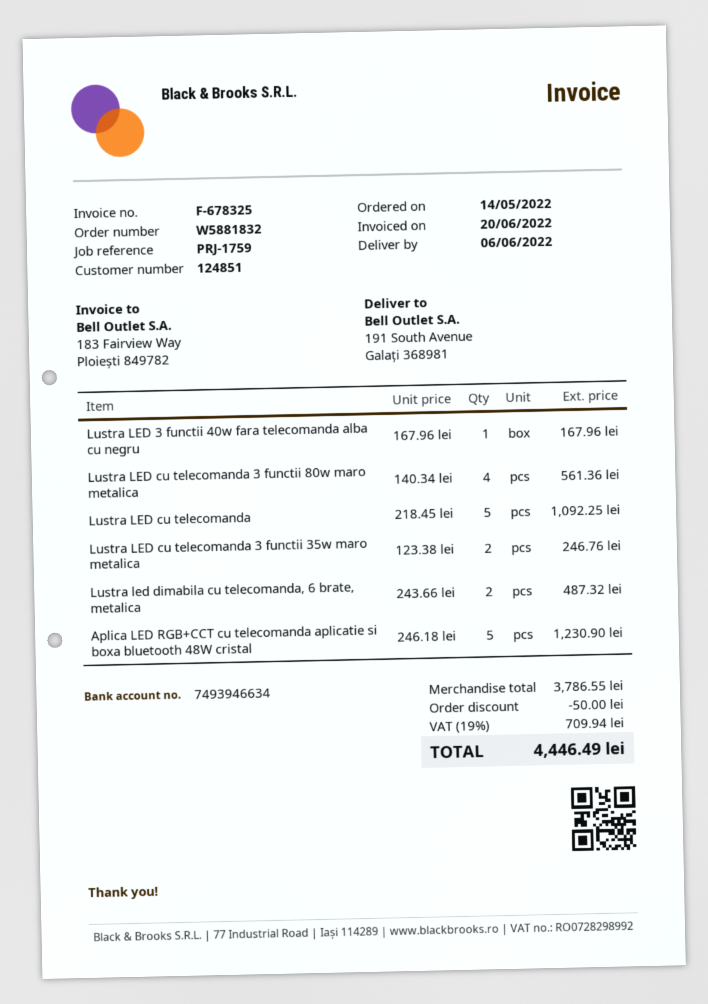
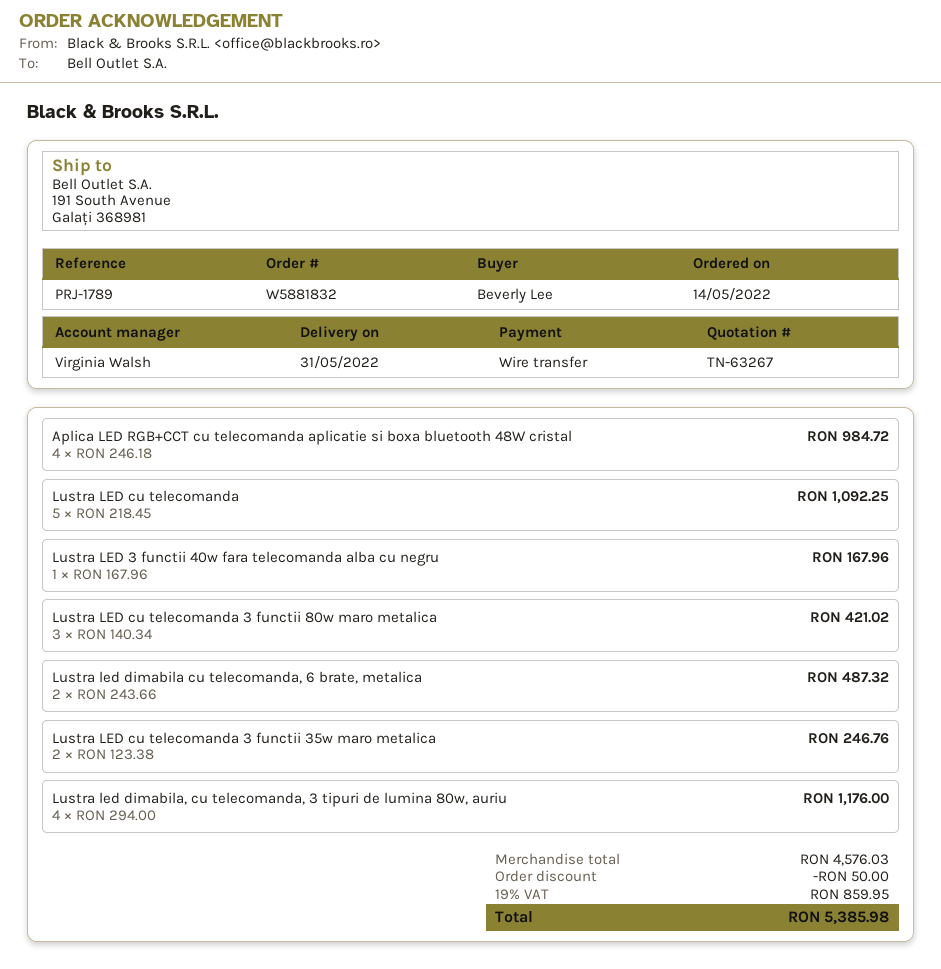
delivery date: 2022-06-06 -> 2022-05-31
reference: PRJ-1759 -> PRJ-1789
Lustra LED cu telecomanda 3 functii 80w maro metalica: 4 x 140.34 = 561.36 -> 3 x 140.34 = 421.02
Aplica LED RGB+CCT cu telecomanda aplicatie si boxa bluetooth 48W cristal: 5 x 246.18 = 1230.90 -> 4 x 246.18 = 984.72
Lustra led dimabila, cu telecomanda, 3 tipuri de lumina 80w, auriu: none -> 4 x 294.00 = 1176.00
subtotal: 3786.55 -> 4576.03
tax: 19% = 709.94 -> 19% = 859.95
total: 4446.49 -> 5385.98

